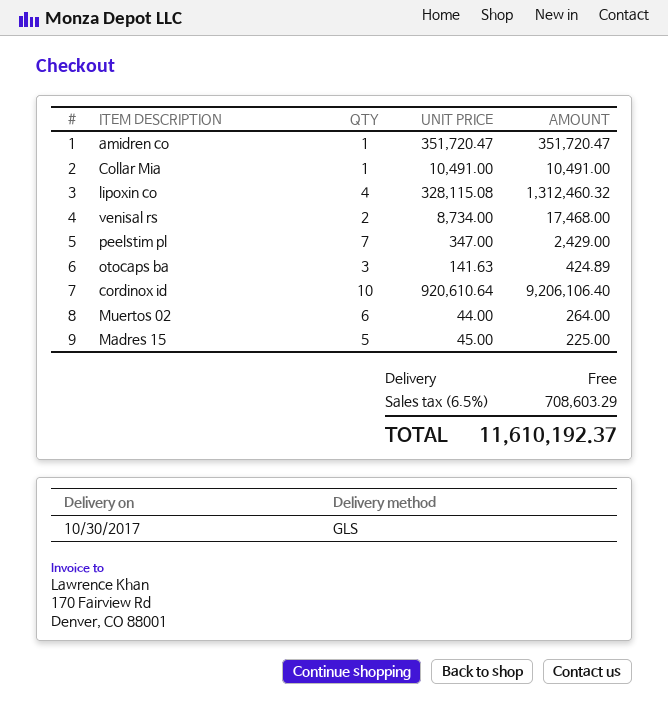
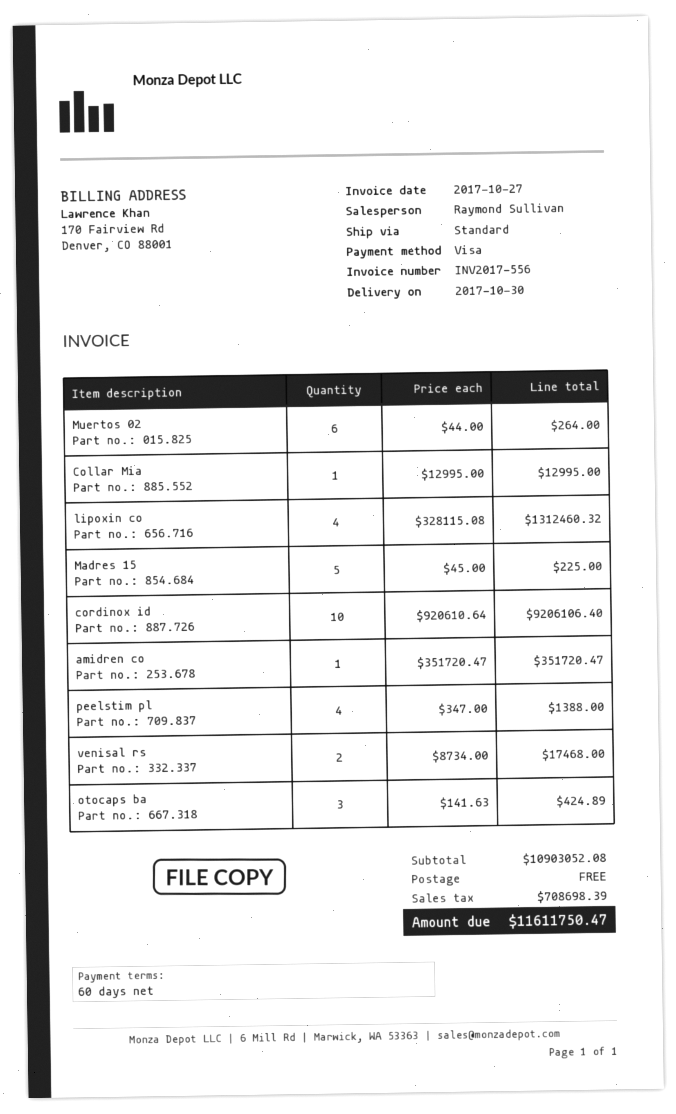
shipping method: GLS -> standard
Collar Mia: 1 x 10491.00 = 10491.00 -> 1 x 12995.00 = 12995.00
peelstim pl: 7 x 347.00 = 2429.00 -> 4 x 347.00 = 1388.00
tax: 708603.29 -> 708698.39
total: 11610192.37 -> 11611750.47

